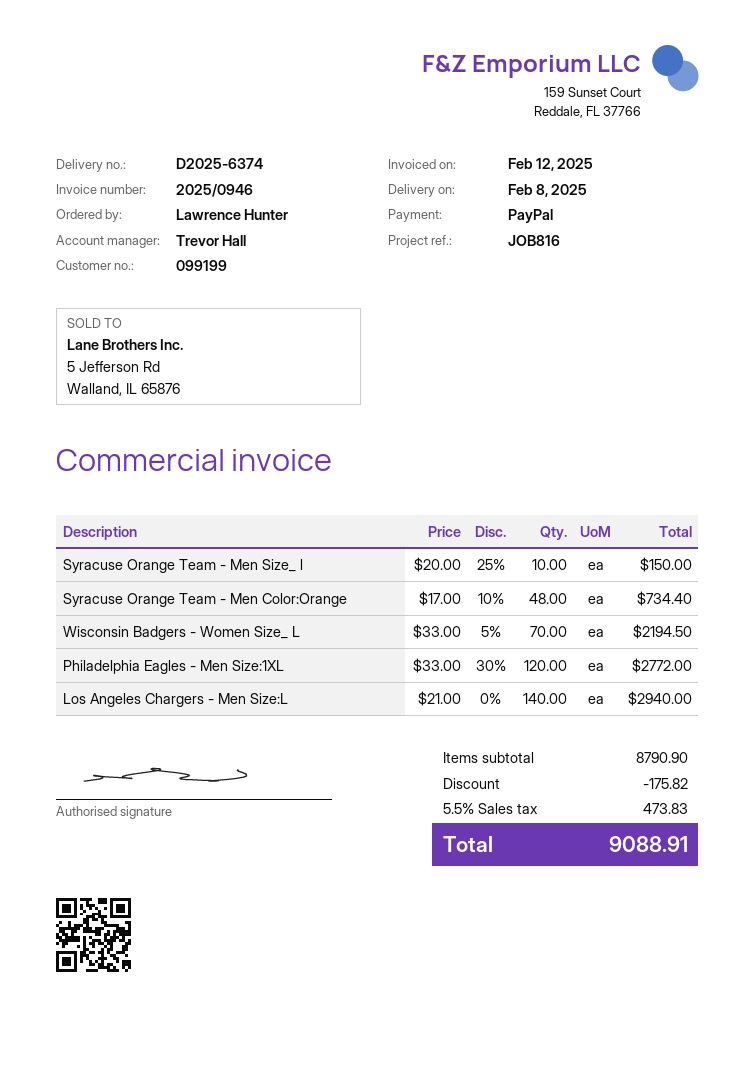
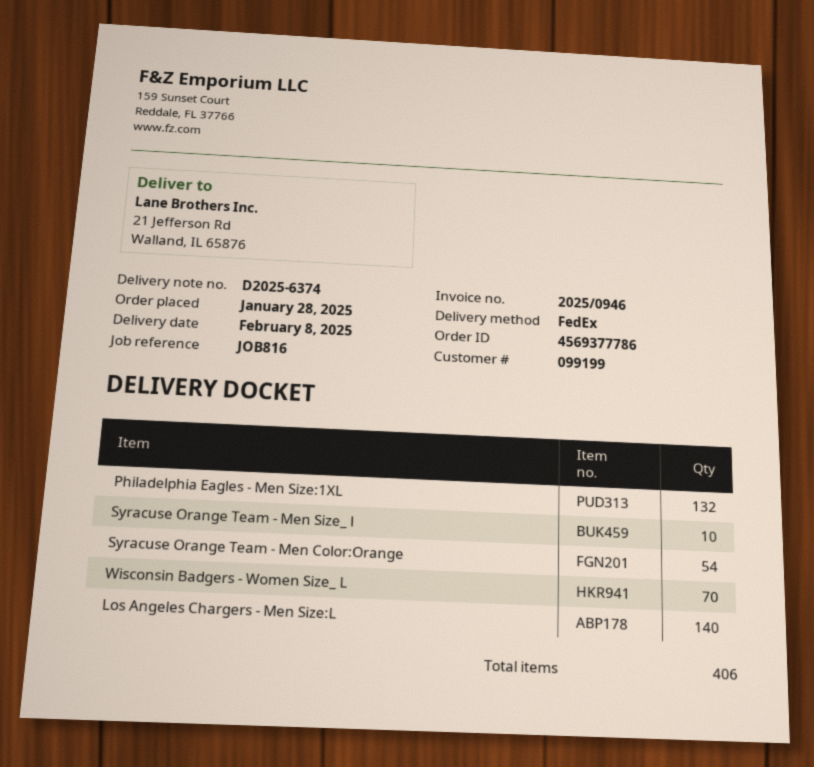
Syracuse Orange Team - Men Color:Orange: 48 -> 54
Philadelphia Eagles - Men Size:1XL: 120 -> 132

